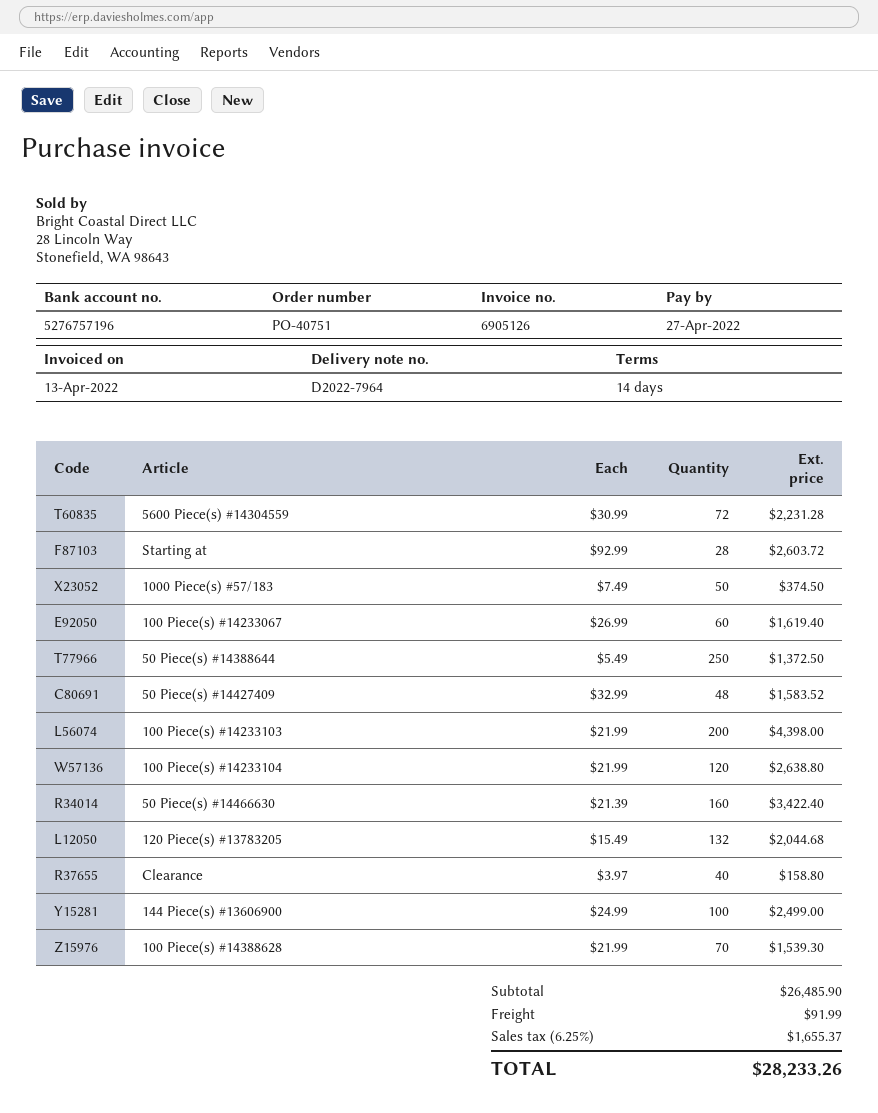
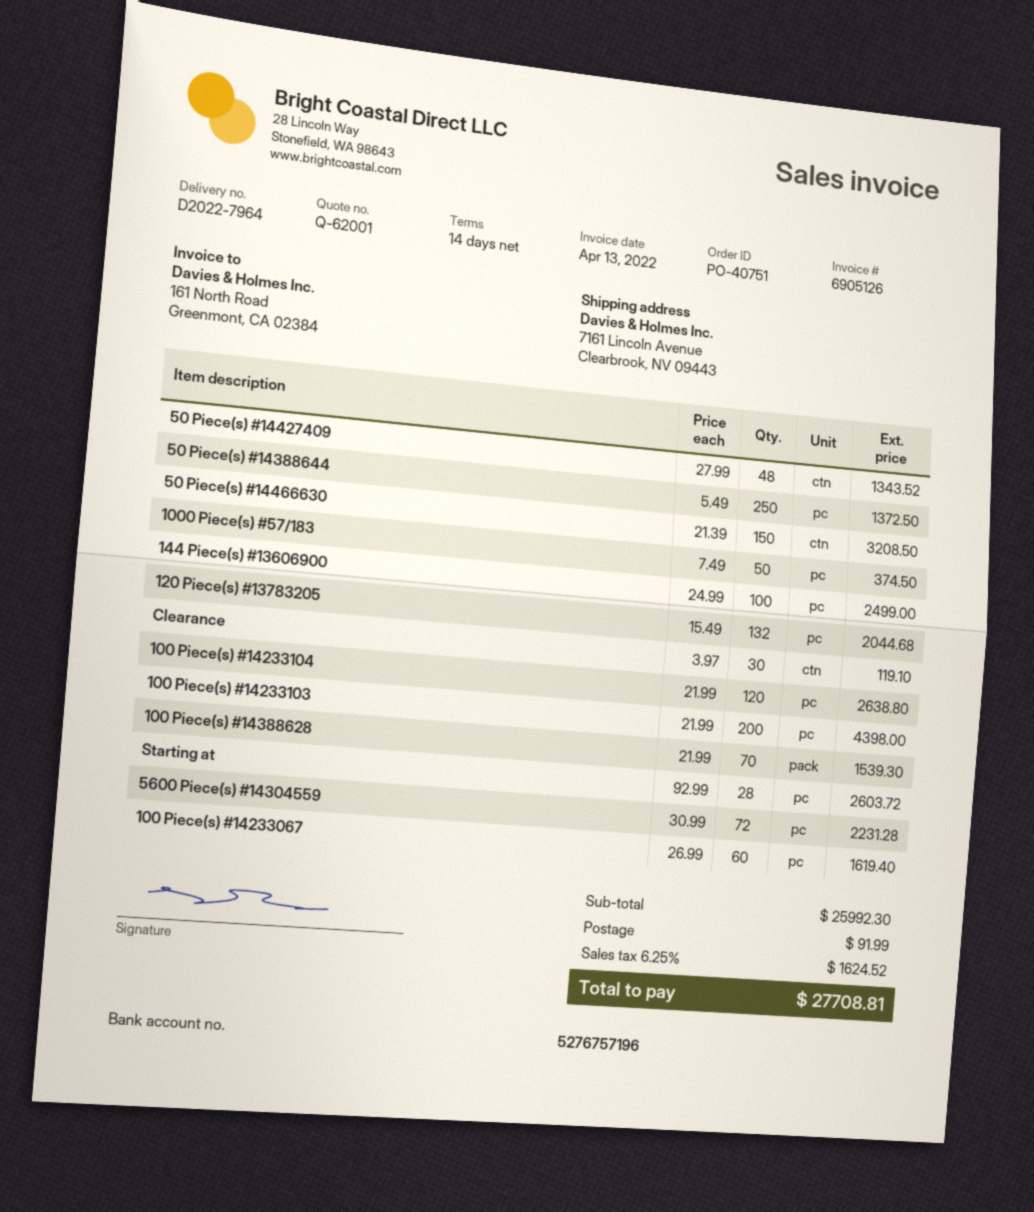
50 Piece(s) #14427409: 48 x 32.99 = 1583.52 -> 48 x 27.99 = 1343.52
50 Piece(s) #14466630: 160 x 21.39 = 3422.40 -> 150 x 21.39 = 3208.50
Clearance: 40 x 3.97 = 158.80 -> 30 x 3.97 = 119.10
subtotal: 26485.90 -> 25992.30
tax: 6.25% = 1655.37 -> 6.25% = 1624.52
total: 28233.26 -> 27708.81

